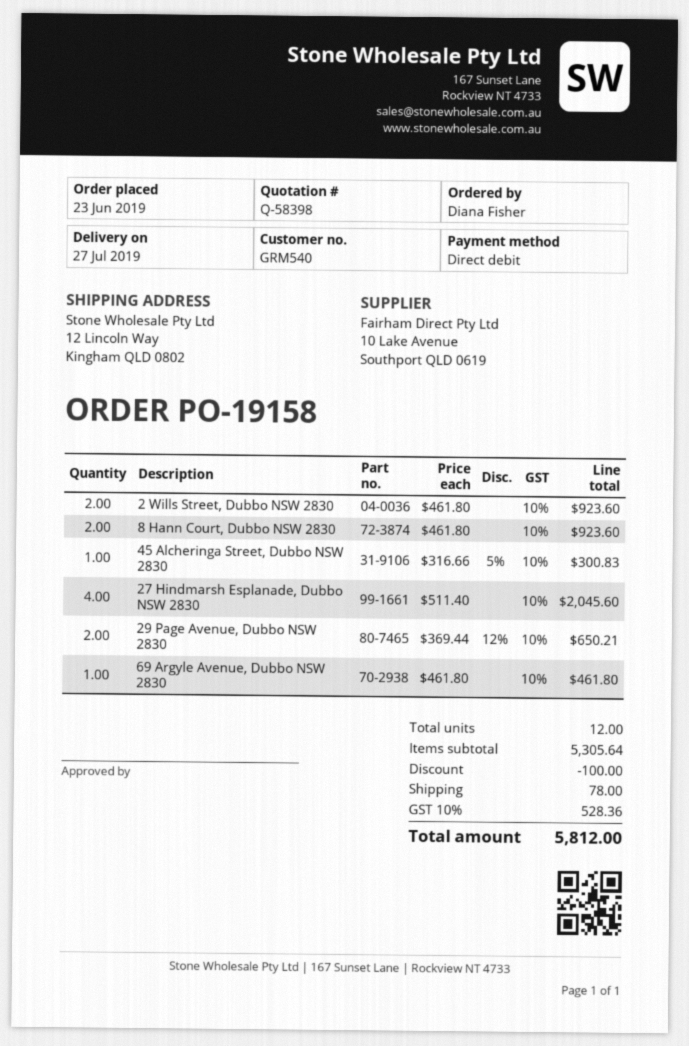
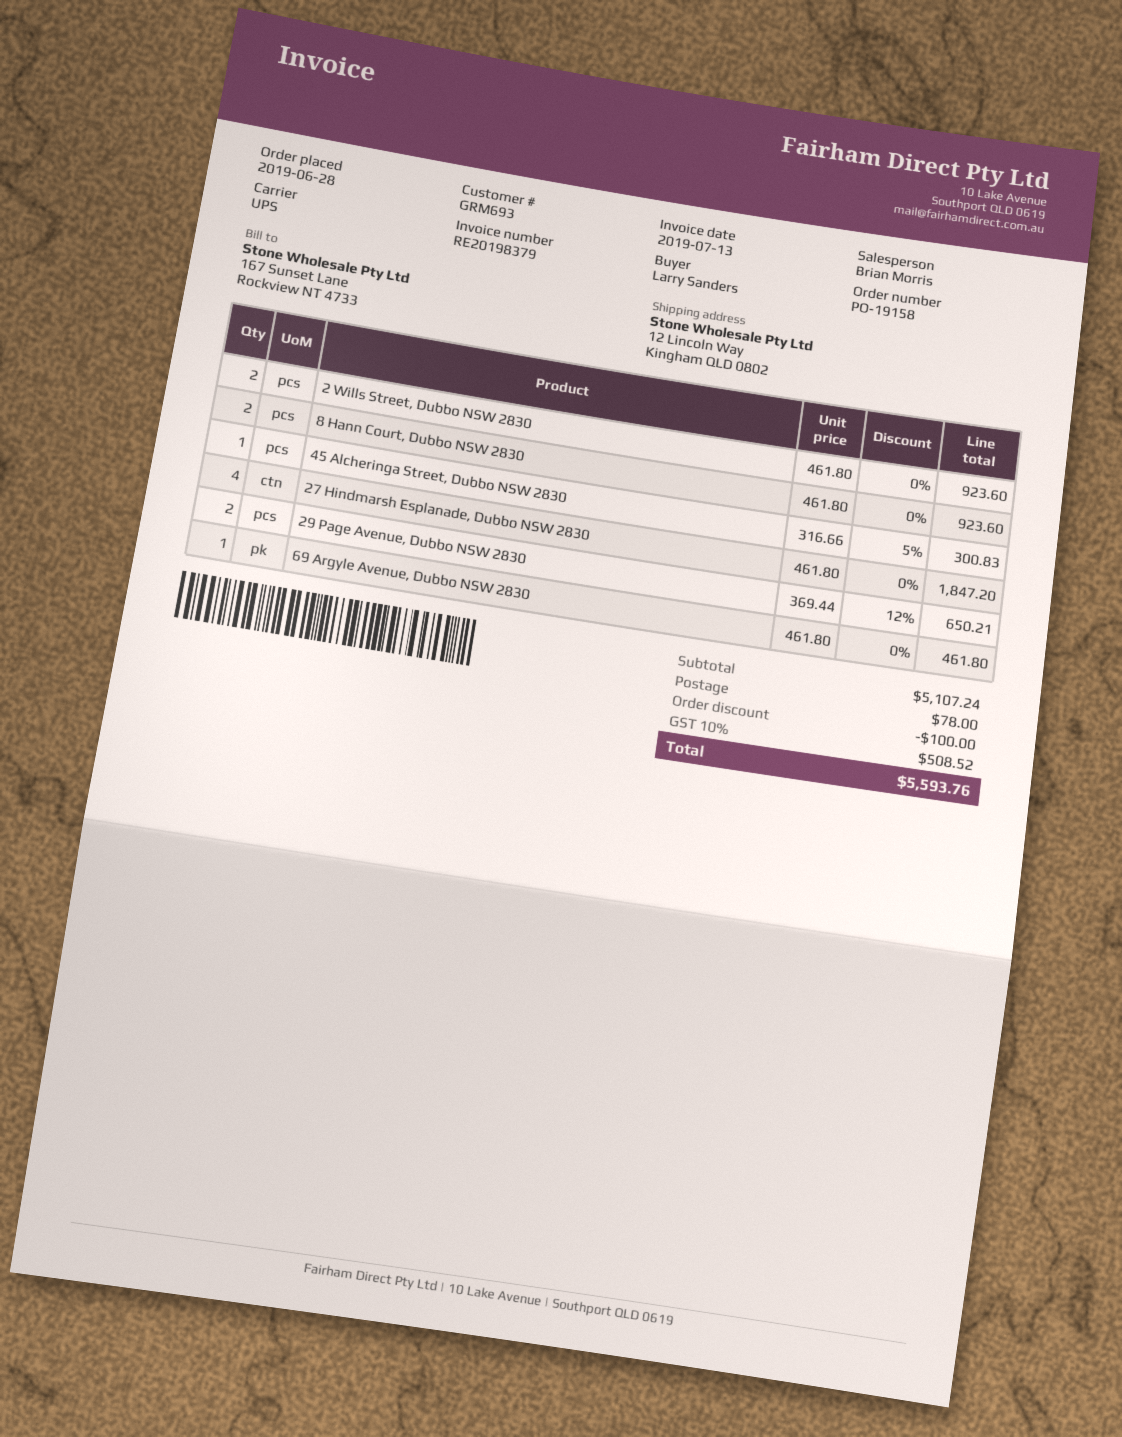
order date: 2019-06-23 -> 2019-06-28
customer number: GRM540 -> GRM693
ordered by: Diana Fisher -> Larry Sanders
27 Hindmarsh Esplanade, Dubbo NSW 2830: 4 x 511.40 = 2045.60 -> 4 x 461.80 = 1847.20
subtotal: 5305.64 -> 5107.24
tax: 10% = 528.36 -> 10% = 508.52
total: 5812.00 -> 5593.76

